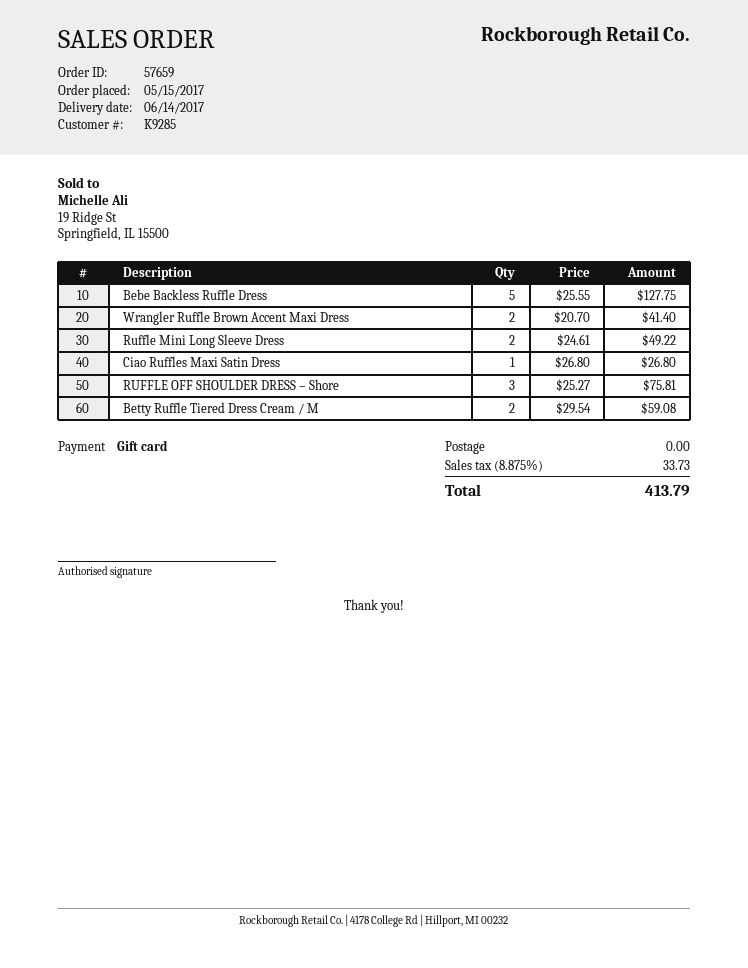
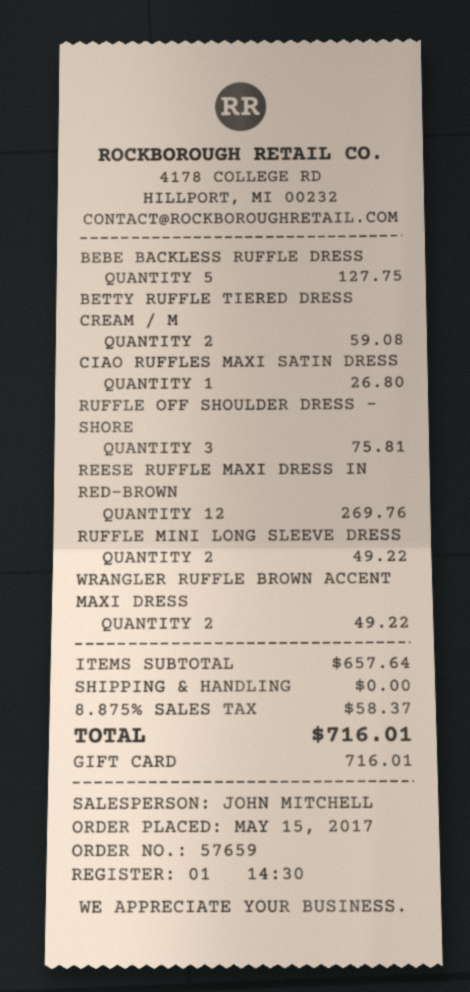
Wrangler Ruffle Brown Accent Maxi Dress: 2 for 41.40 -> 2 for 49.22
REESE RUFFLE MAXI DRESS IN RED-BROWN: none -> 12 for 269.76
tax: 8.875% = 33.73 -> 8.875% = 58.37
total: 413.79 -> 716.01

